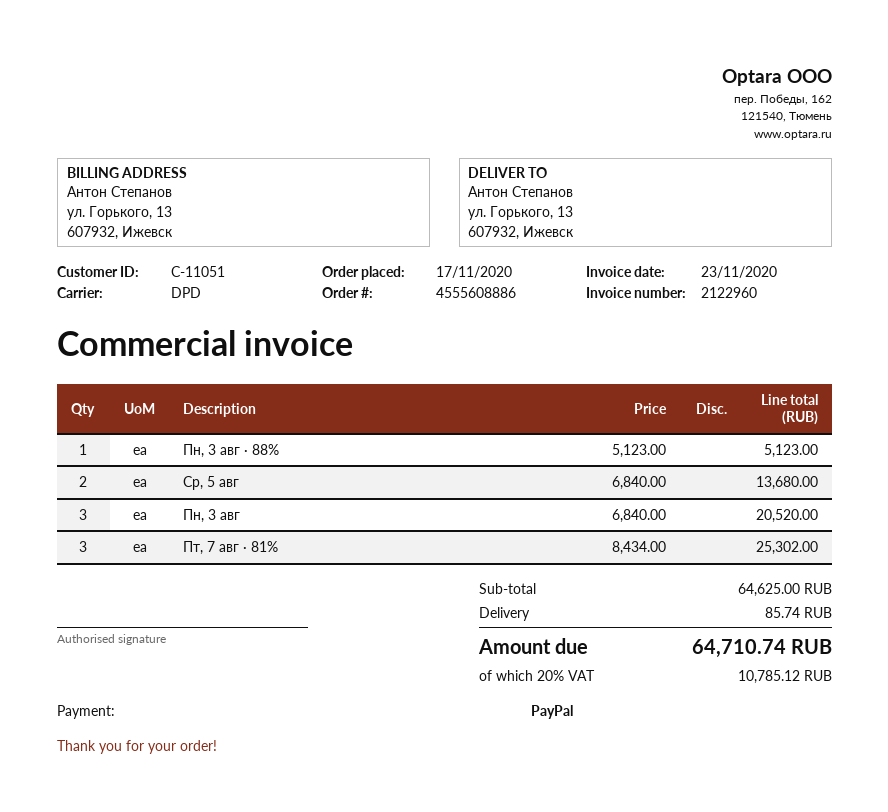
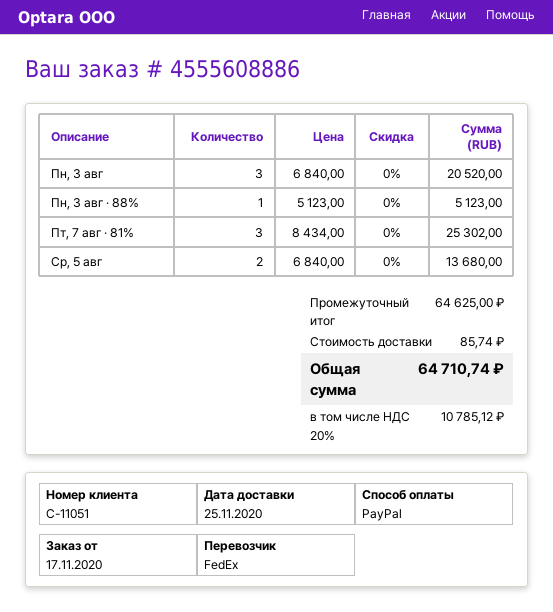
shipping method: DPD -> FedEx

